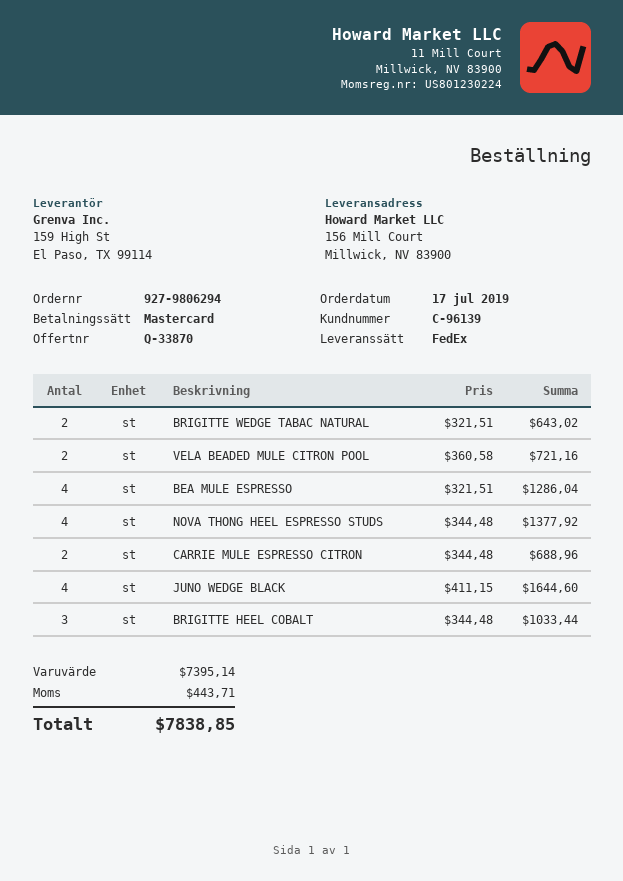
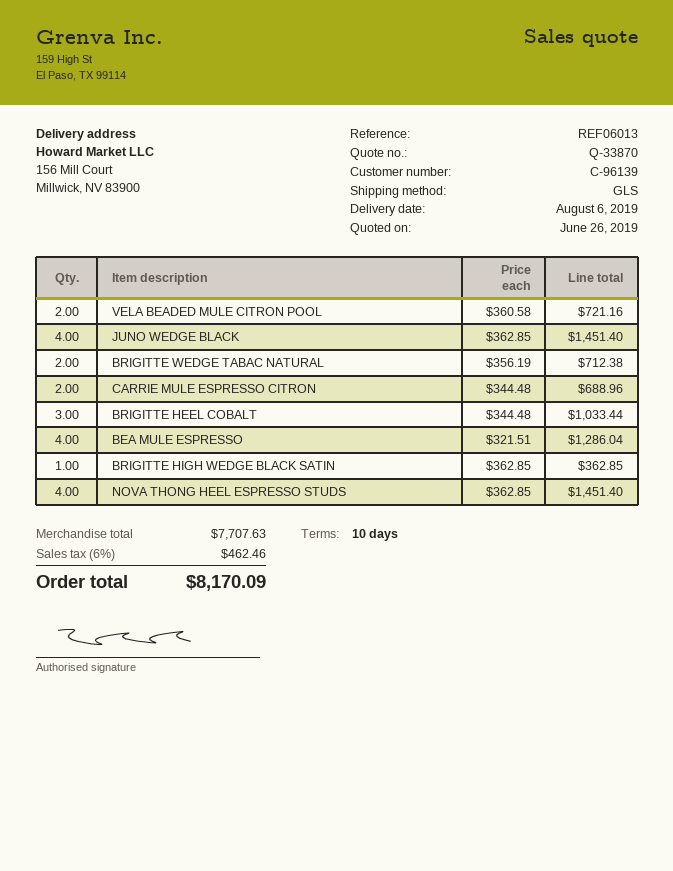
shipping method: FedEx -> GLS
BRIGITTE WEDGE TABAC NATURAL: 2 x 321.51 = 643.02 -> 2 x 356.19 = 712.38
NOVA THONG HEEL ESPRESSO STUDS: 4 x 344.48 = 1377.92 -> 4 x 362.85 = 1451.40
JUNO WEDGE BLACK: 4 x 411.15 = 1644.60 -> 4 x 362.85 = 1451.40
BRIGITTE HIGH WEDGE BLACK SATIN: none -> 1 x 362.85 = 362.85
subtotal: 7395.14 -> 7707.63
tax: 443.71 -> 462.46
total: 7838.85 -> 8170.09

